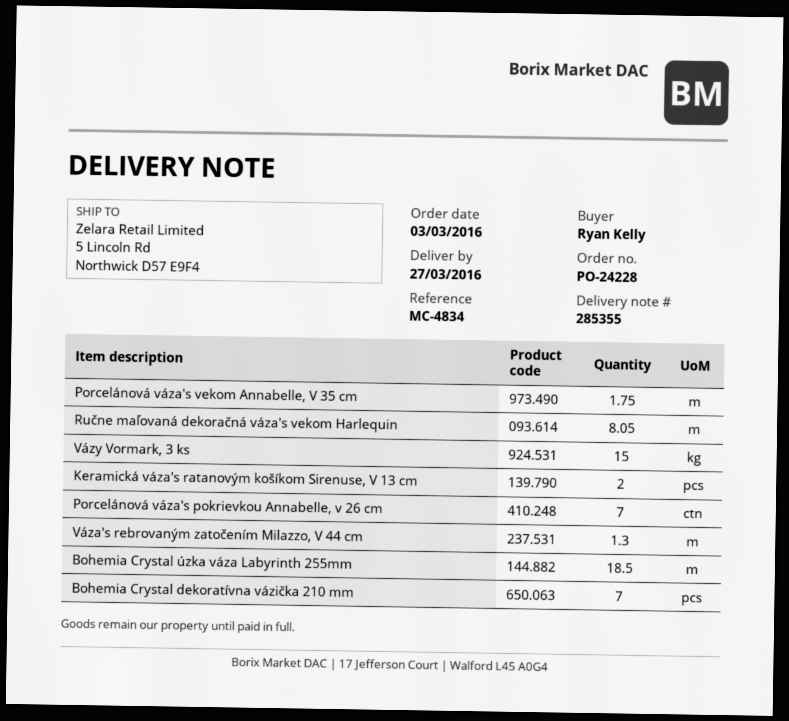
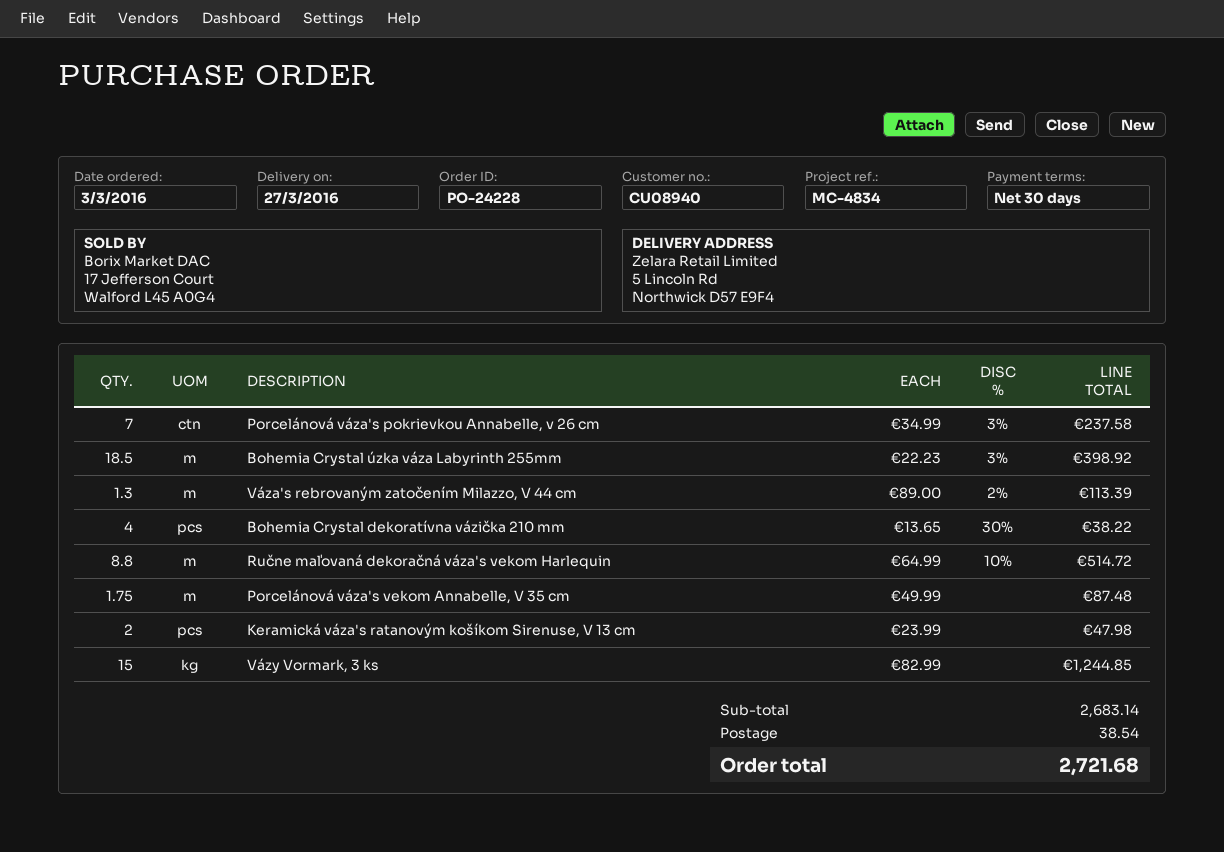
Ručne maľovaná dekoračná váza's vekom Harlequin: 8.05 -> 8.8
Bohemia Crystal dekoratívna vázička 210 mm: 7 -> 4

